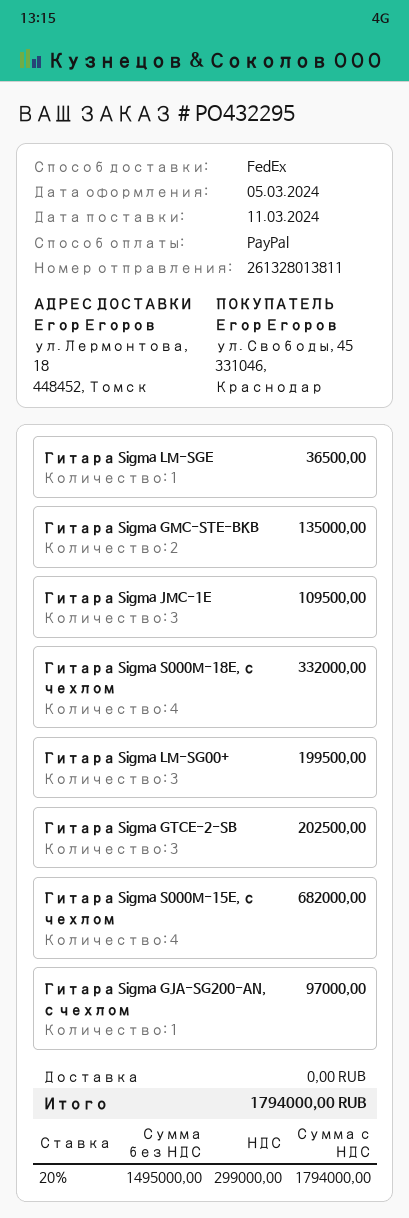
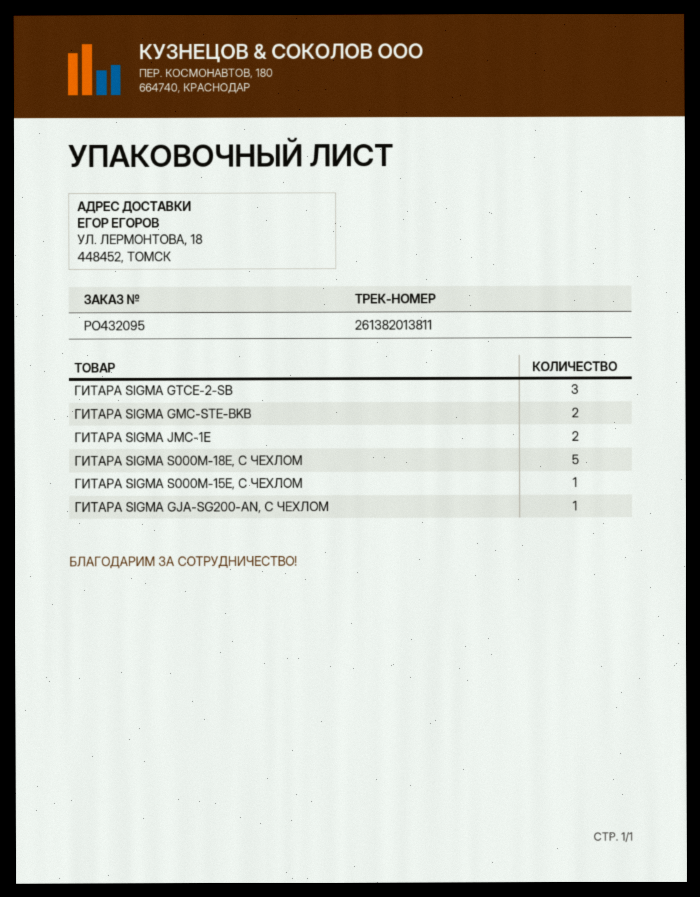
order number: PO432295 -> PO432095
tracking number: 261328013811 -> 261382013811
Гитара Sigma LM-SGE: 1 -> none
Гитара Sigma JMC-1E: 3 -> 2
Гитара Sigma S000M-18E, с чехлом: 4 -> 5
Гитара Sigma LM-SG00+: 3 -> none
Гитара Sigma S000M-15E, с чехлом: 4 -> 1

